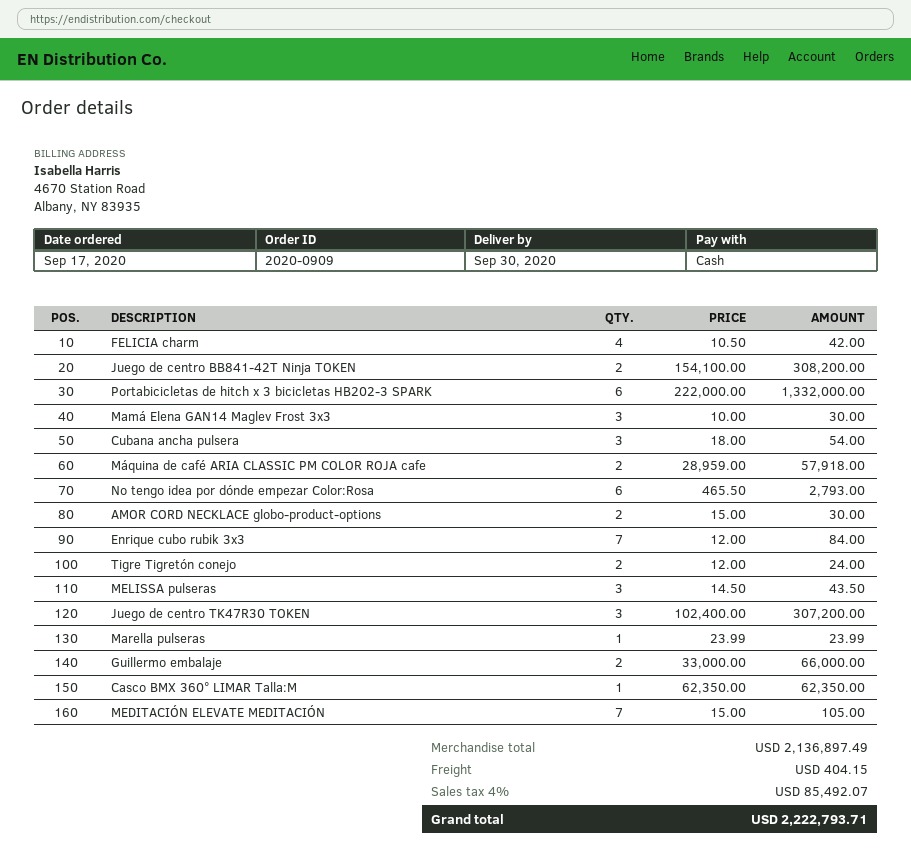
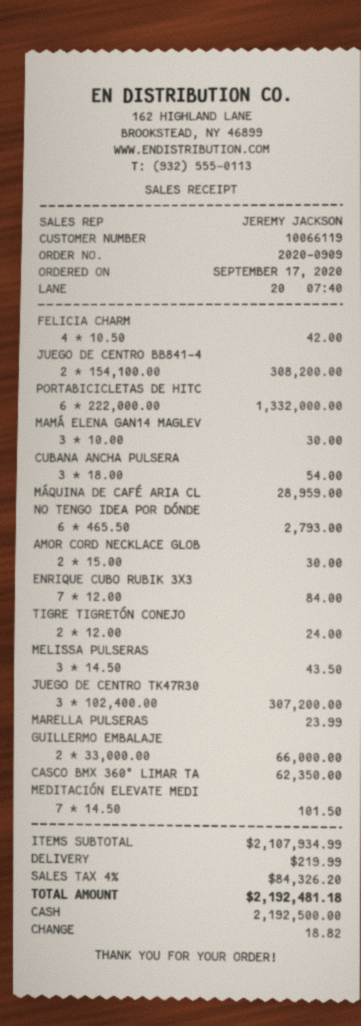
Máquina de café ARIA CLASSIC PM COLOR ROJA cafe: 2 x 28959.00 = 57918.00 -> 1 x 28959.00 = 28959.00
MEDITACIÓN ELEVATE MEDITACIÓN: 7 x 15.00 = 105.00 -> 7 x 14.50 = 101.50
subtotal: 2136897.49 -> 2107934.99
shipping: 404.15 -> 219.99
tax: 4% = 85492.07 -> 4% = 84326.20
total: 2222793.71 -> 2192481.18

